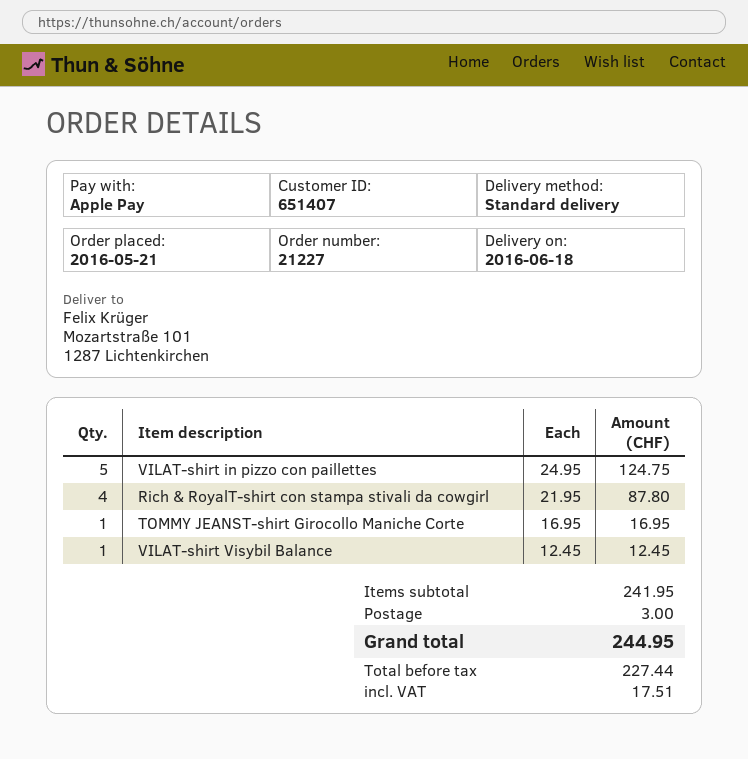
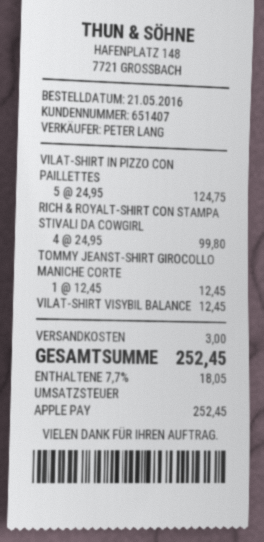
Rich & RoyalT-shirt con stampa stivali da cowgirl: 4 x 21.95 = 87.80 -> 4 x 24.95 = 99.80
TOMMY JEANST-shirt Girocollo Maniche Corte: 1 x 16.95 = 16.95 -> 1 x 12.45 = 12.45
tax: 17.51 -> 18.05
total: 244.95 -> 252.45

